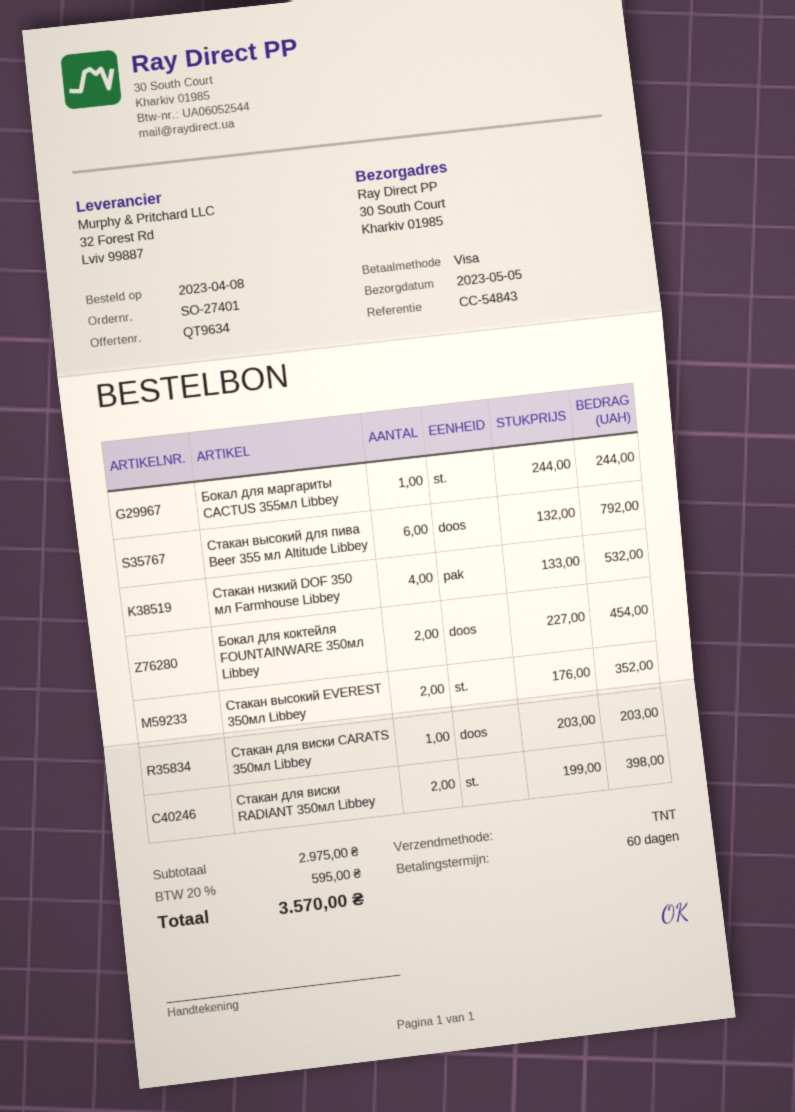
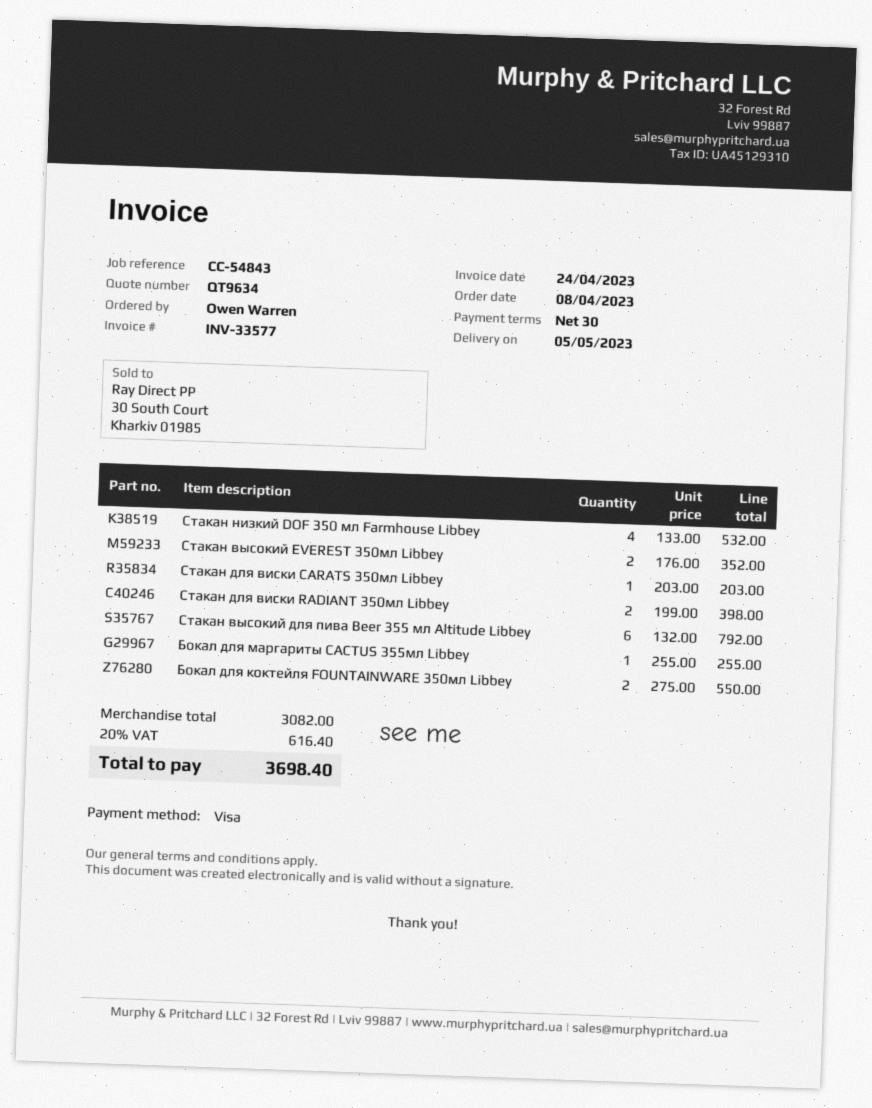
payment terms: 60 days -> 30 days
Бокал для маргариты CACTUS 355мл Libbey: 1 x 244.00 = 244.00 -> 1 x 255.00 = 255.00
Бокал для коктейля FOUNTAINWARE 350мл Libbey: 2 x 227.00 = 454.00 -> 2 x 275.00 = 550.00
subtotal: 2975.00 -> 3082.00
tax: 20% = 595.00 -> 20% = 616.40
total: 3570.00 -> 3698.40

